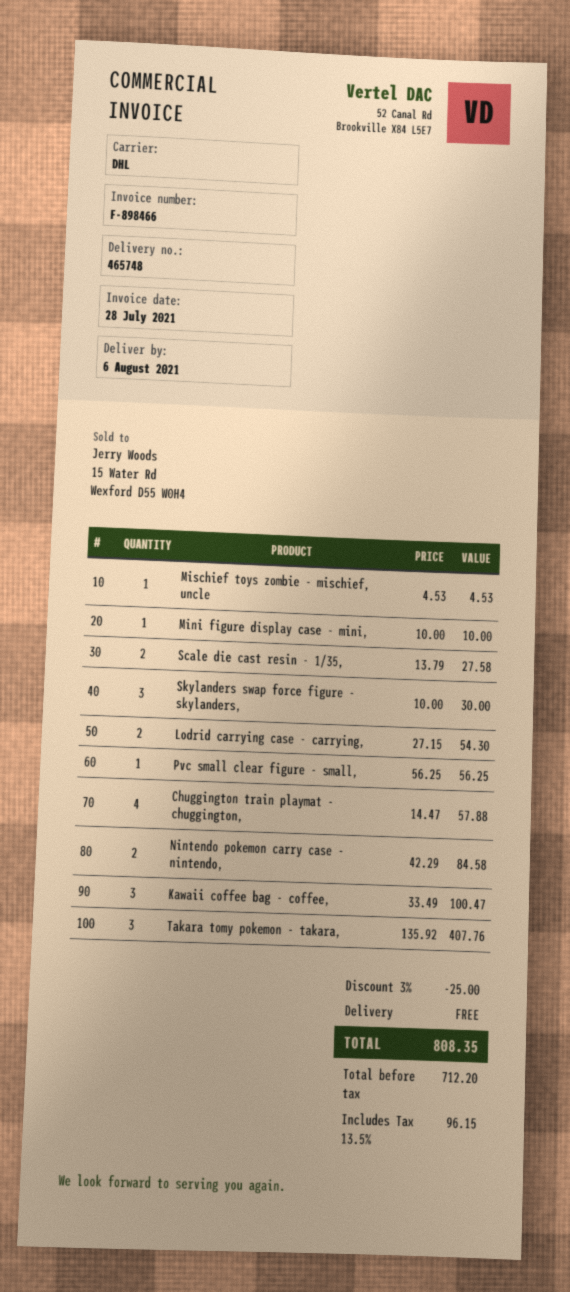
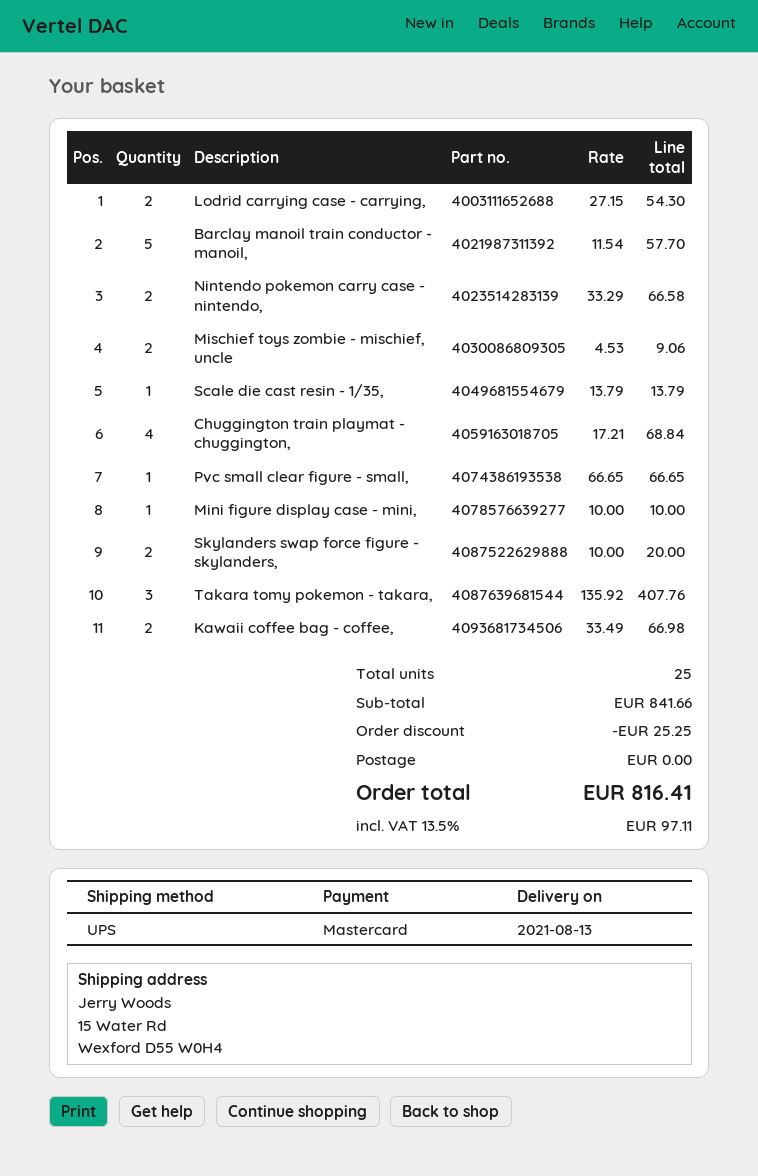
delivery date: 2021-08-06 -> 2021-08-13
shipping method: DHL -> UPS
Mischief toys zombie - mischief, uncle: 1 x 4.53 = 4.53 -> 2 x 4.53 = 9.06
Scale die cast resin - 1/35,: 2 x 13.79 = 27.58 -> 1 x 13.79 = 13.79
Skylanders swap force figure - skylanders,: 3 x 10.00 = 30.00 -> 2 x 10.00 = 20.00
Pvc small clear figure - small,: 1 x 56.25 = 56.25 -> 1 x 66.65 = 66.65
Chuggington train playmat - chuggington,: 4 x 14.47 = 57.88 -> 4 x 17.21 = 68.84
Nintendo pokemon carry case - nintendo,: 2 x 42.29 = 84.58 -> 2 x 33.29 = 66.58
Kawaii coffee bag - coffee,: 3 x 33.49 = 100.47 -> 2 x 33.49 = 66.98
Barclay manoil train conductor - manoil,: none -> 5 x 11.54 = 57.70
discount: 25.00 -> 25.25
tax: 13.5% = 96.15 -> 13.5% = 97.11
total: 808.35 -> 816.41

